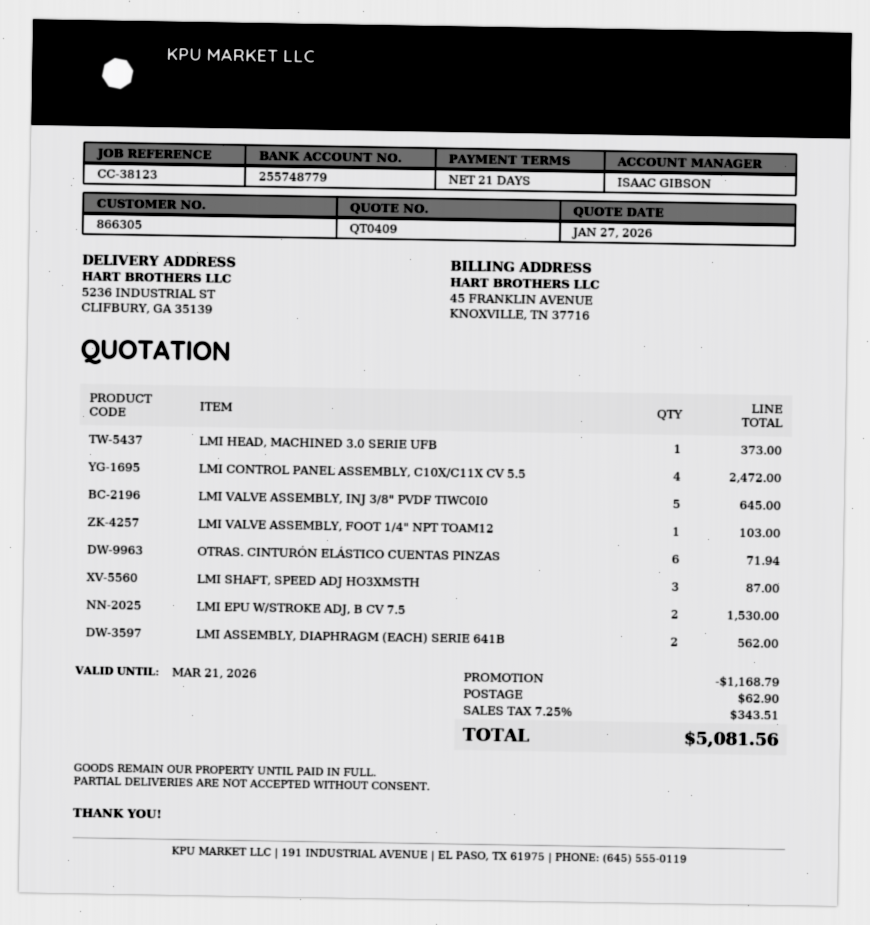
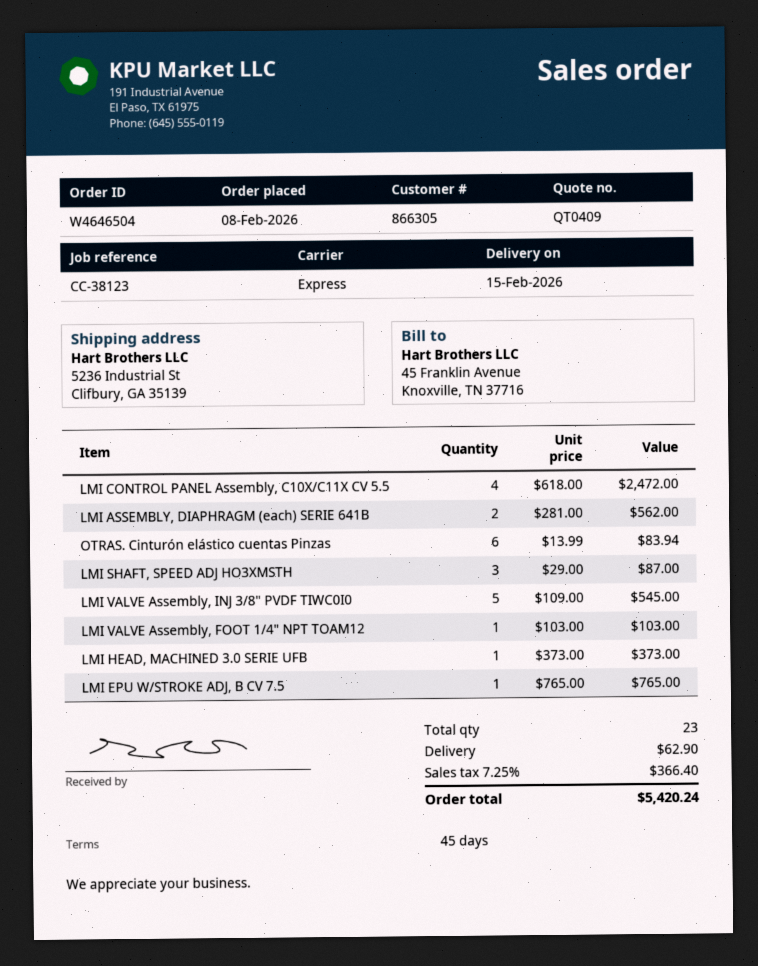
payment terms: 21 days -> 45 days
LMI VALVE ASSEMBLY, INJ 3/8" PVDF TIWC0I0: 5 for 645.00 -> 5 for 545.00
OTRAS. CINTURÓN ELÁSTICO CUENTAS PINZAS: 6 for 71.94 -> 6 for 83.94
LMI EPU W/STROKE ADJ, B CV 7.5: 2 for 1530.00 -> 1 for 765.00
discount: 1168.79 -> none
tax: 7.25% = 343.51 -> 7.25% = 366.40
total: 5081.56 -> 5420.24

